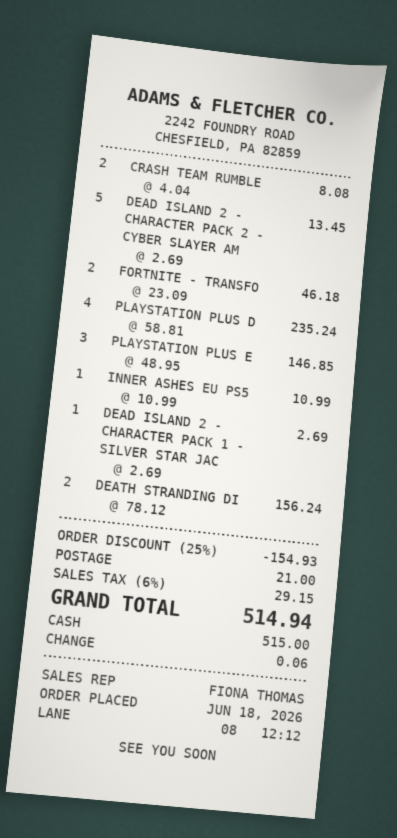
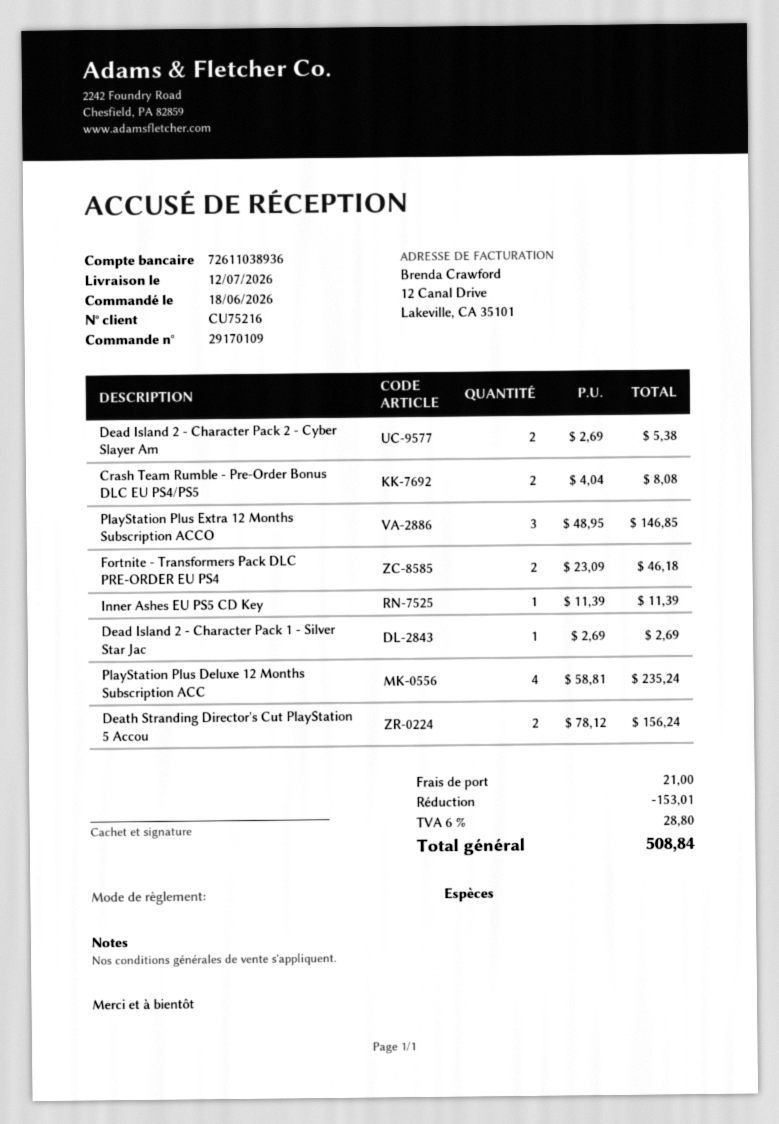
DEAD ISLAND 2 - CHARACTER PACK 2 - CYBER SLAYER AM: 5 x 2.69 = 13.45 -> 2 x 2.69 = 5.38
INNER ASHES EU PS5: 1 x 10.99 = 10.99 -> 1 x 11.39 = 11.39
discount: 154.93 -> 153.01
tax: 6% = 29.15 -> 6% = 28.80
total: 514.94 -> 508.84

